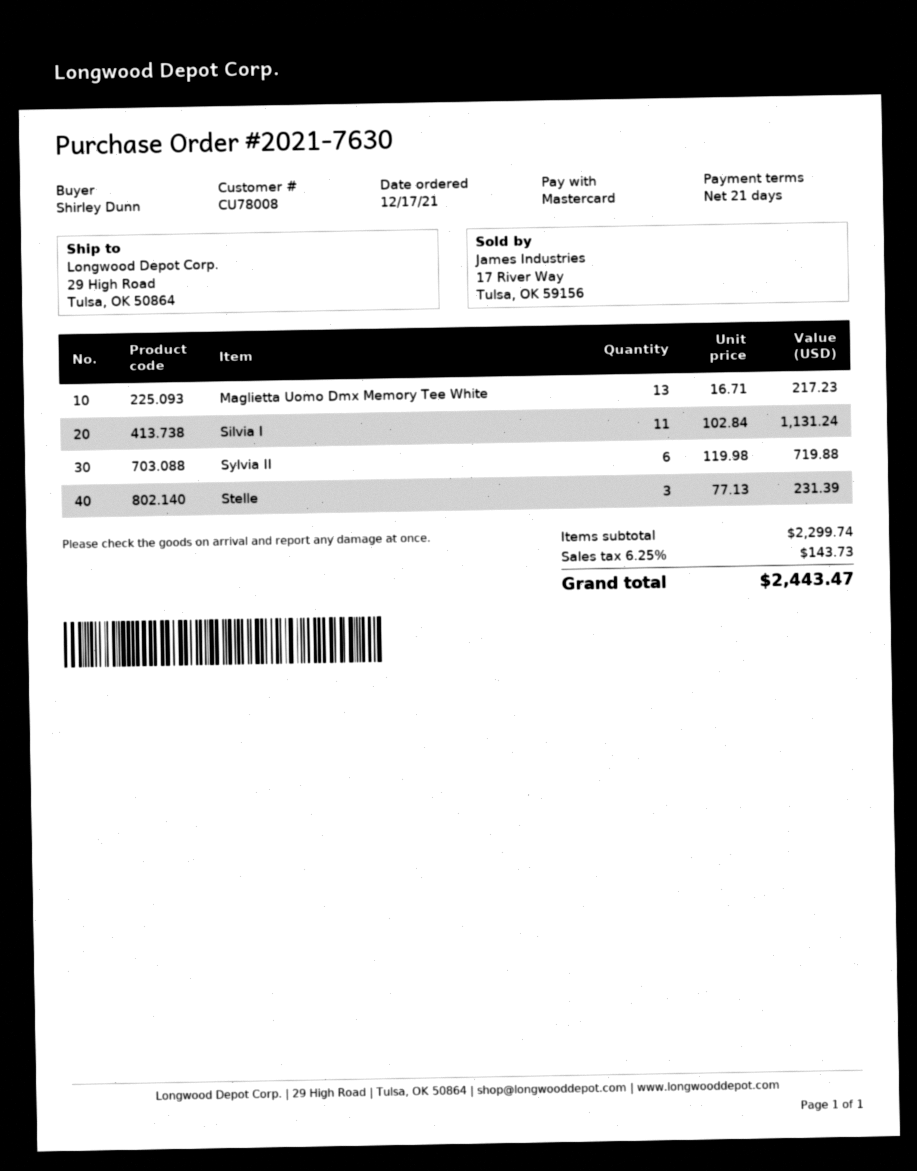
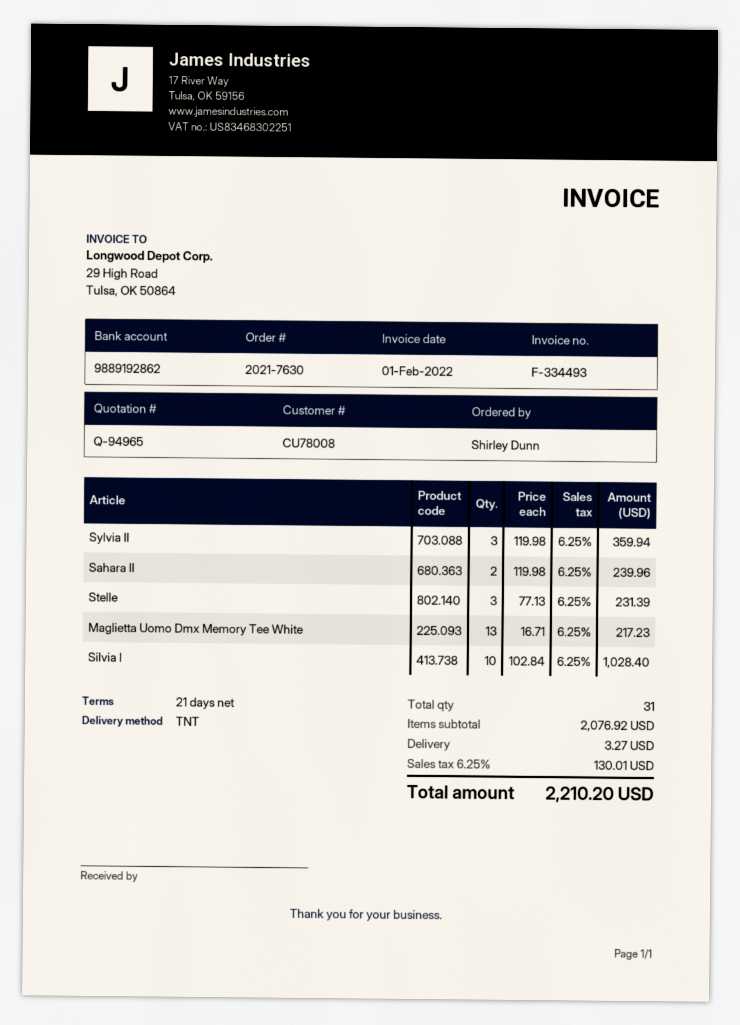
Silvia I: 11 x 102.84 = 1131.24 -> 10 x 102.84 = 1028.40
Sylvia II: 6 x 119.98 = 719.88 -> 3 x 119.98 = 359.94
Sahara II: none -> 2 x 119.98 = 239.96
subtotal: 2299.74 -> 2076.92
shipping: none -> 3.27
tax: 6.25% = 143.73 -> 6.25% = 130.01
total: 2443.47 -> 2210.20

